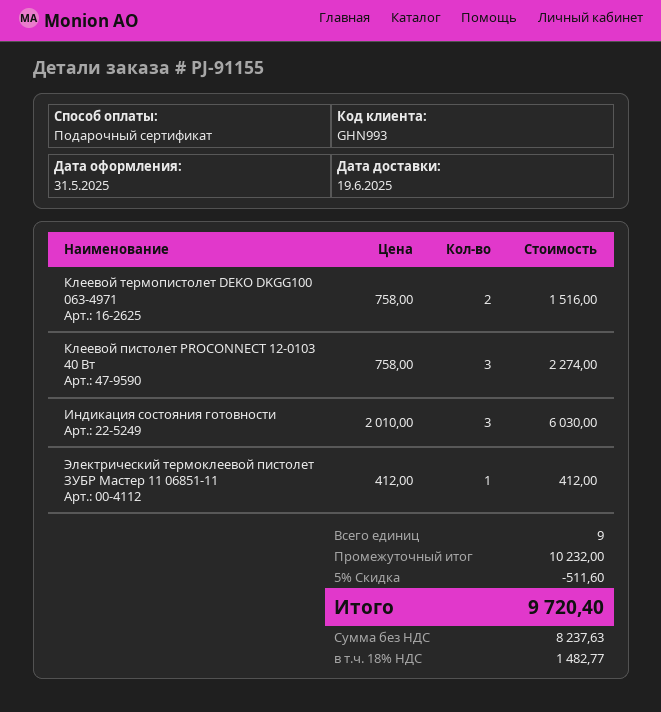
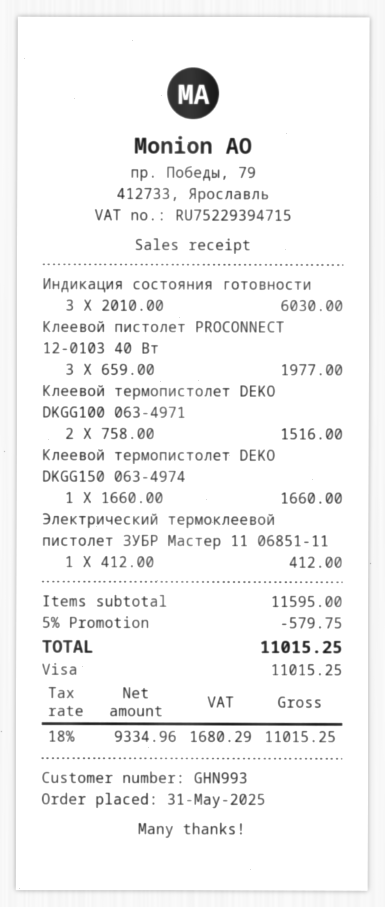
payment method: gift card -> Visa
Клеевой пистолет PROCONNECT 12-0103 40 Вт: 3 x 758.00 = 2274.00 -> 3 x 659.00 = 1977.00
Клеевой термопистолет DEKO DKGG150 063-4974: none -> 1 x 1660.00 = 1660.00
subtotal: 10232.00 -> 11595.00
discount: 5% = 511.60 -> 5% = 579.75
net: 8237.63 -> 9334.96
tax: 18% = 1482.77 -> 18% = 1680.29
total: 9720.40 -> 11015.25

